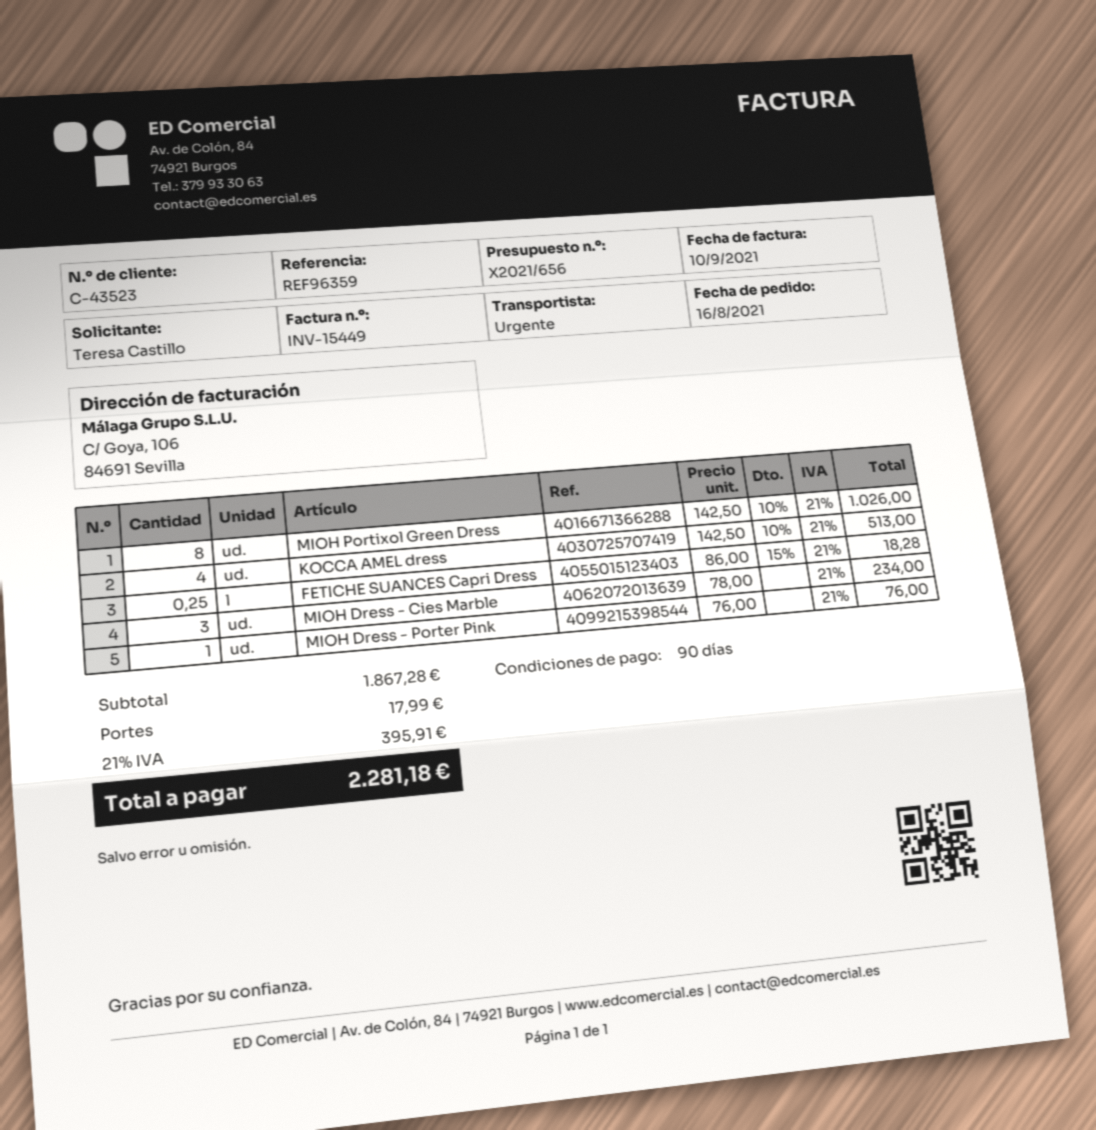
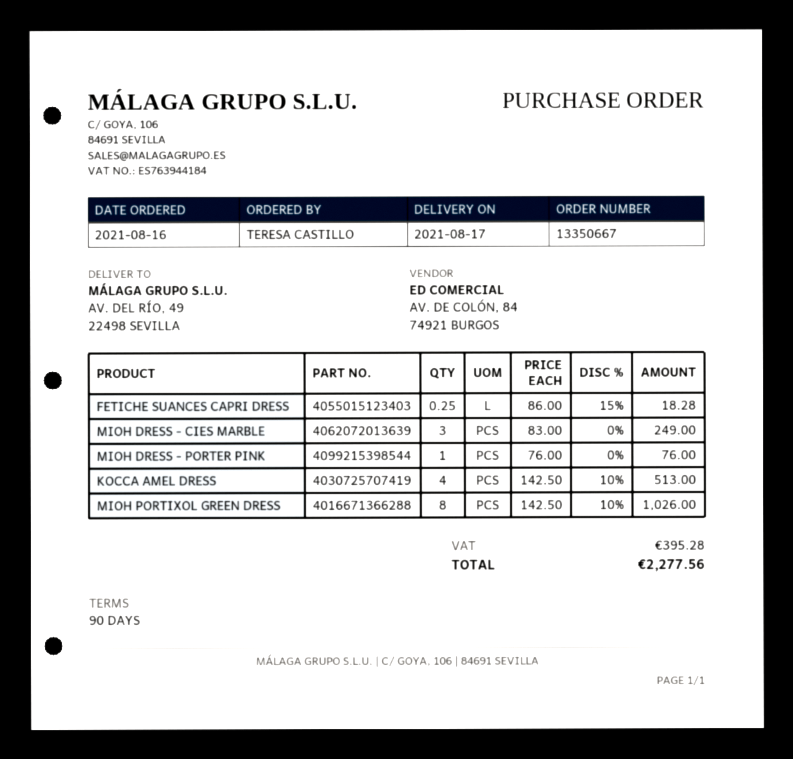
MIOH Dress - Cies Marble: 3 x 78.00 = 234.00 -> 3 x 83.00 = 249.00
shipping: 17.99 -> none
tax: 395.91 -> 395.28
total: 2281.18 -> 2277.56

